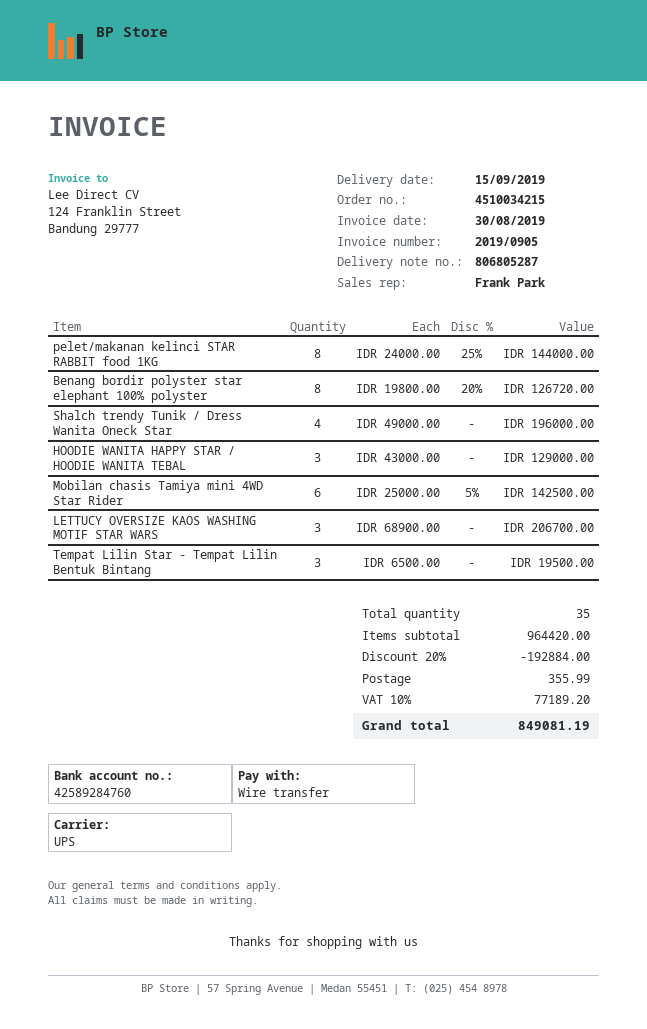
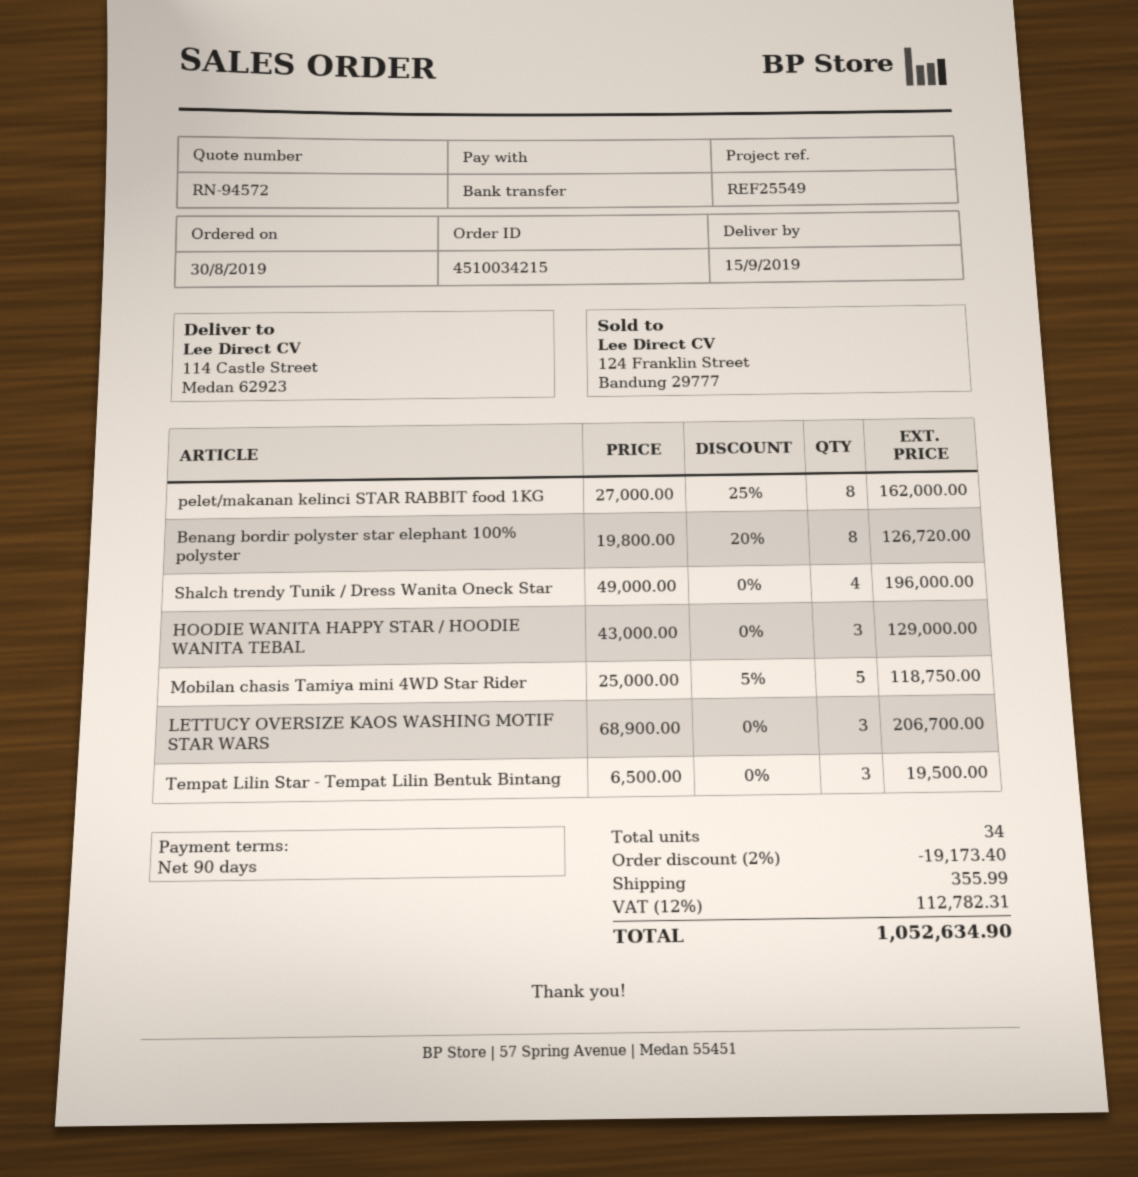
pelet/makanan kelinci STAR RABBIT food 1KG: 8 x 24000.00 - 25% = 144000.00 -> 8 x 27000.00 - 25% = 162000.00
Mobilan chasis Tamiya mini 4WD Star Rider: 6 x 25000.00 - 5% = 142500.00 -> 5 x 25000.00 - 5% = 118750.00
total quantity: 35 -> 34
discount: 20% = 192884.00 -> 2% = 19173.40
tax: 10% = 77189.20 -> 12% = 112782.31
total: 849081.19 -> 1052634.90

